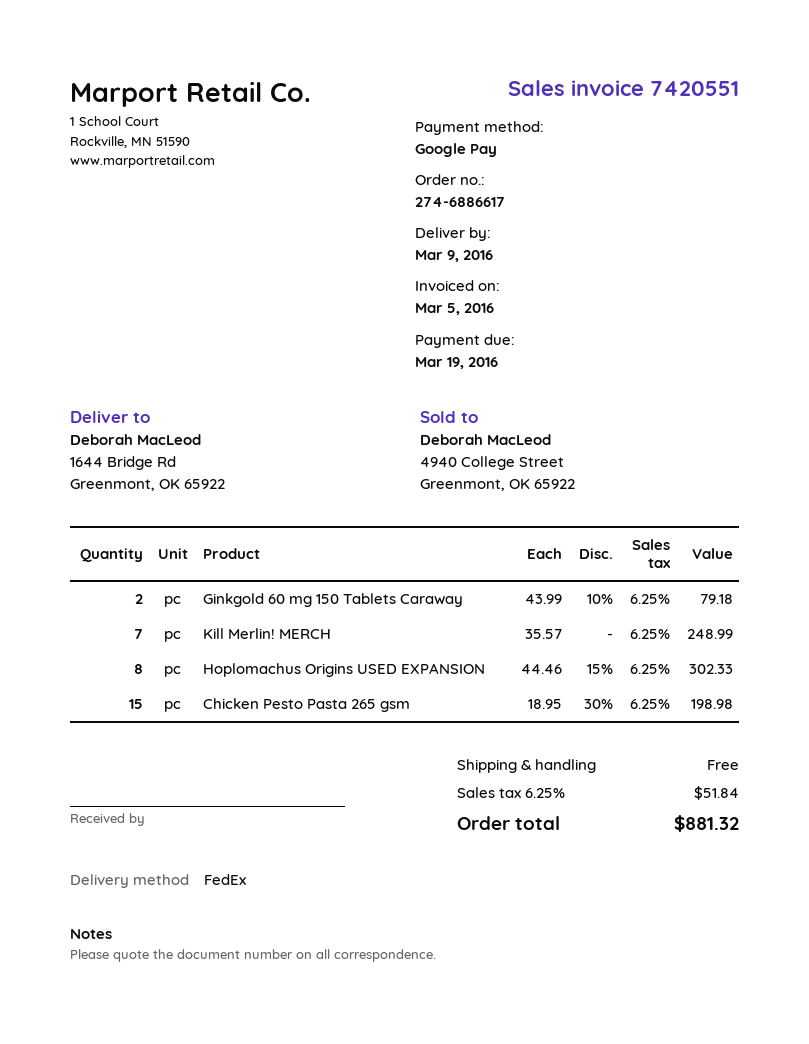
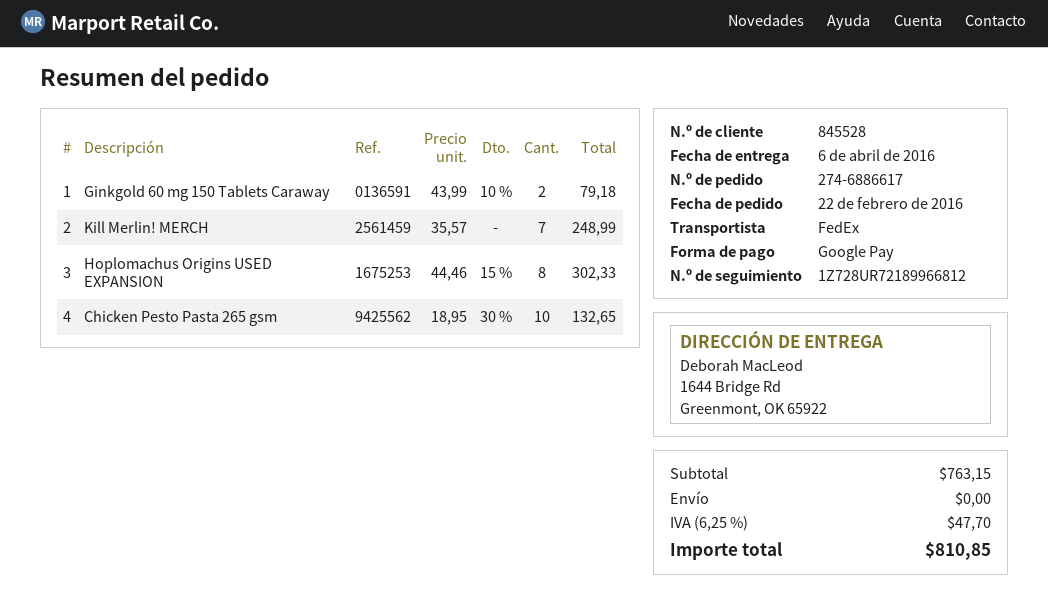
delivery date: 2016-03-09 -> 2016-04-06
Chicken Pesto Pasta 265 gsm: 15 x 18.95 - 30% = 198.98 -> 10 x 18.95 - 30% = 132.65
tax: 6.25% = 51.84 -> 6.25% = 47.70
total: 881.32 -> 810.85

